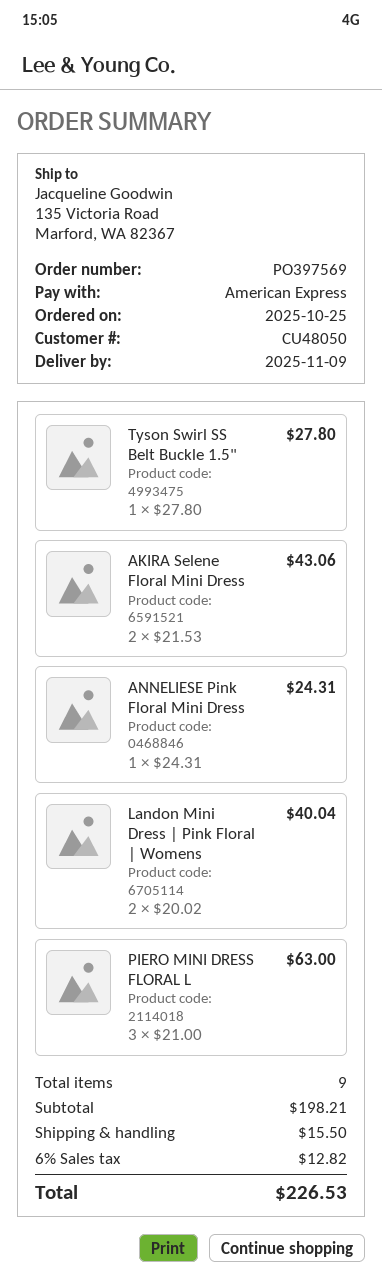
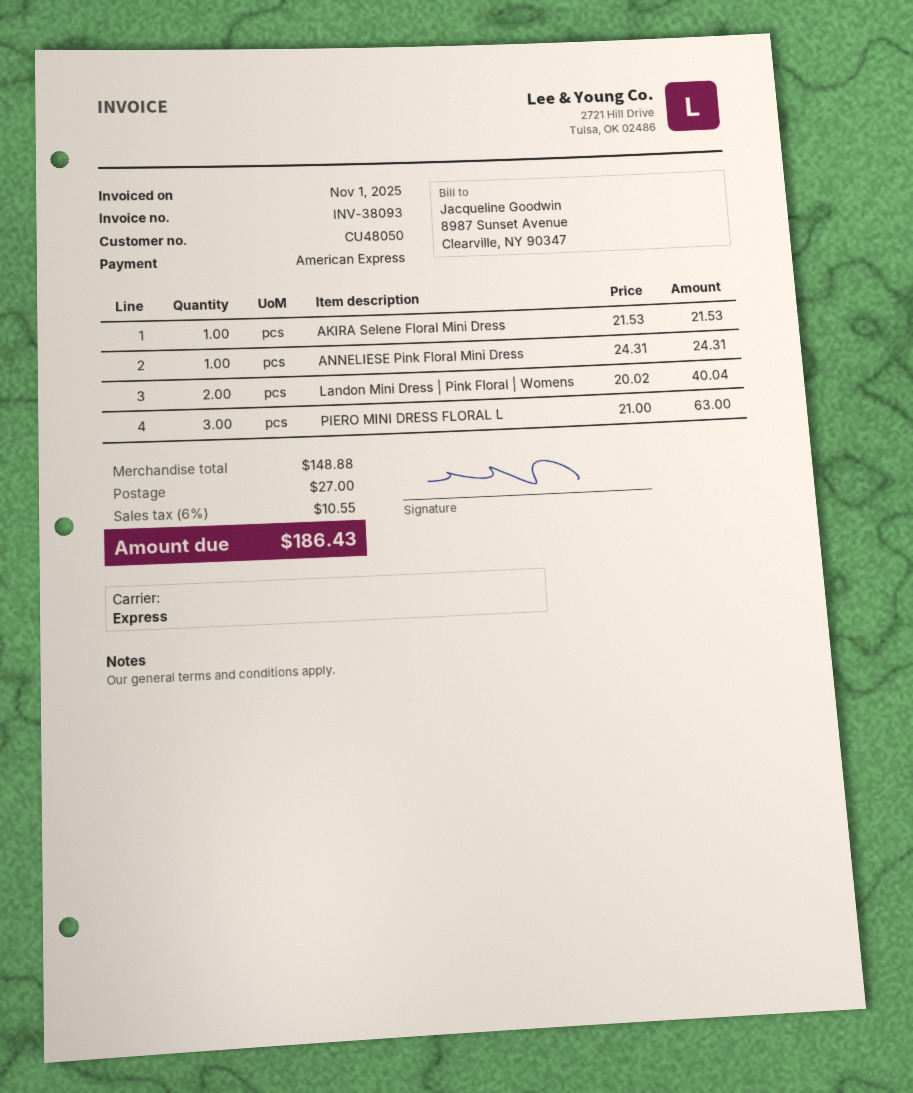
Tyson Swirl SS Belt Buckle 1.5": 1 x 27.80 = 27.80 -> none
AKIRA Selene Floral Mini Dress: 2 x 21.53 = 43.06 -> 1 x 21.53 = 21.53
subtotal: 198.21 -> 148.88
shipping: 15.50 -> 27.00
tax: 6% = 12.82 -> 6% = 10.55
total: 226.53 -> 186.43

